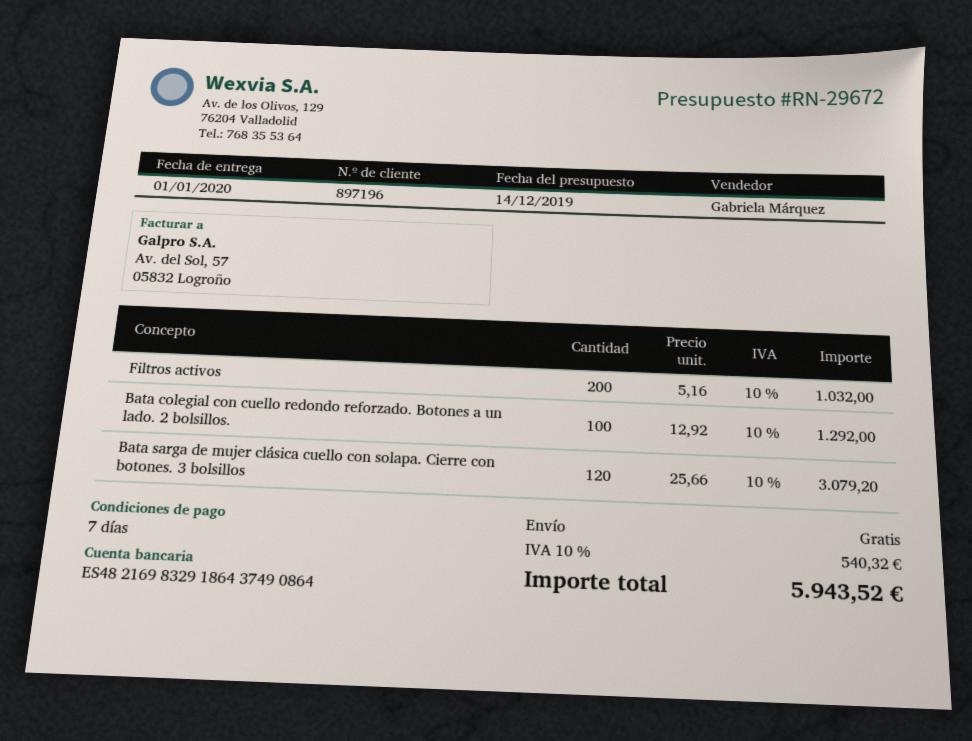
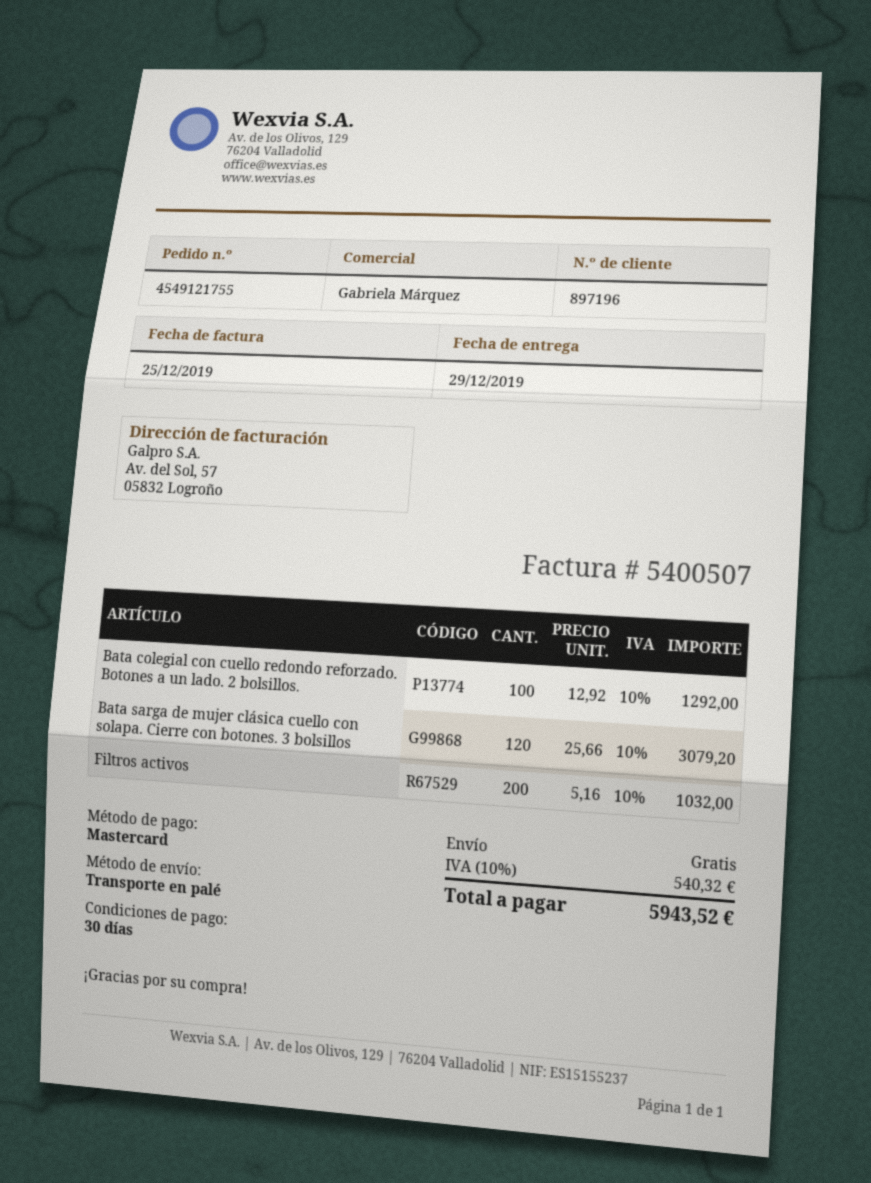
delivery date: 2020-01-01 -> 2019-12-29
payment terms: 7 days -> 30 days

